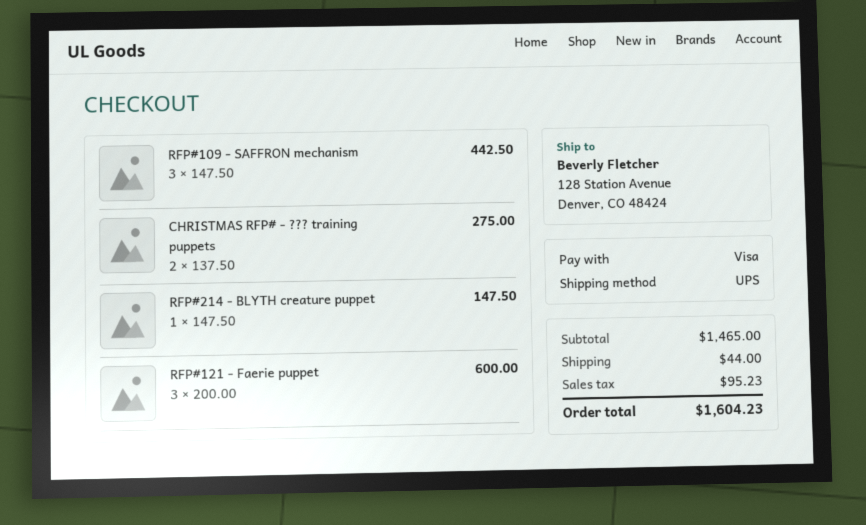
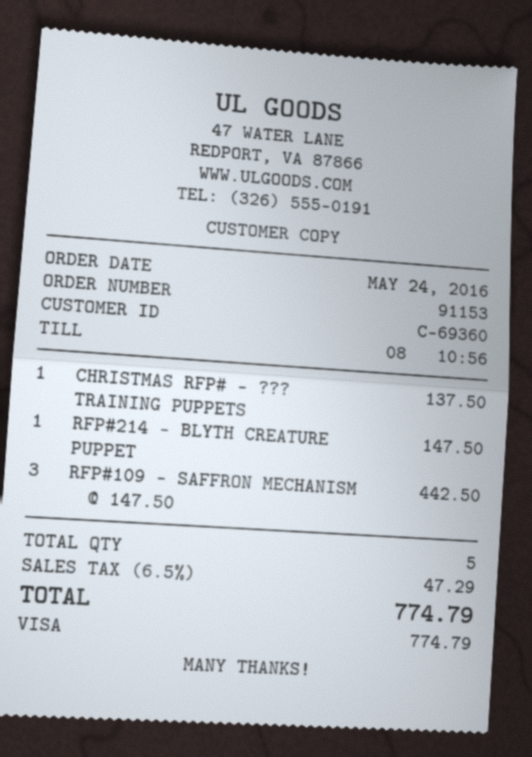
CHRISTMAS RFP# - ??? training puppets: 2 x 137.50 = 275.00 -> 1 x 137.50 = 137.50
RFP#121 - Faerie puppet: 3 x 200.00 = 600.00 -> none
shipping: 44.00 -> none
tax: 95.23 -> 47.29
total: 1604.23 -> 774.79

